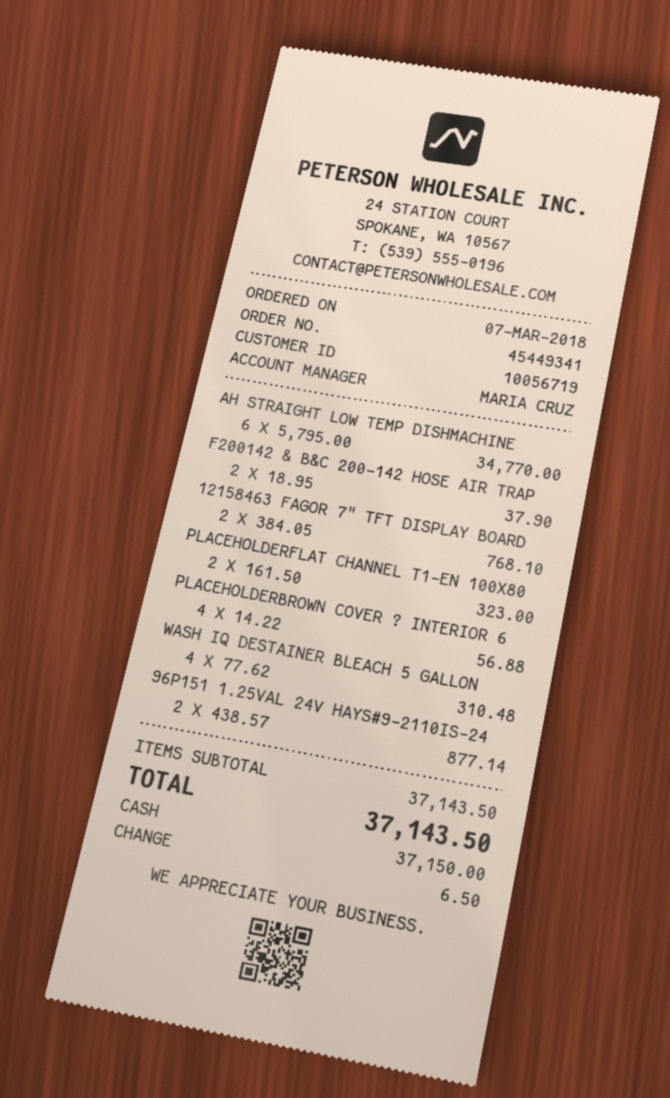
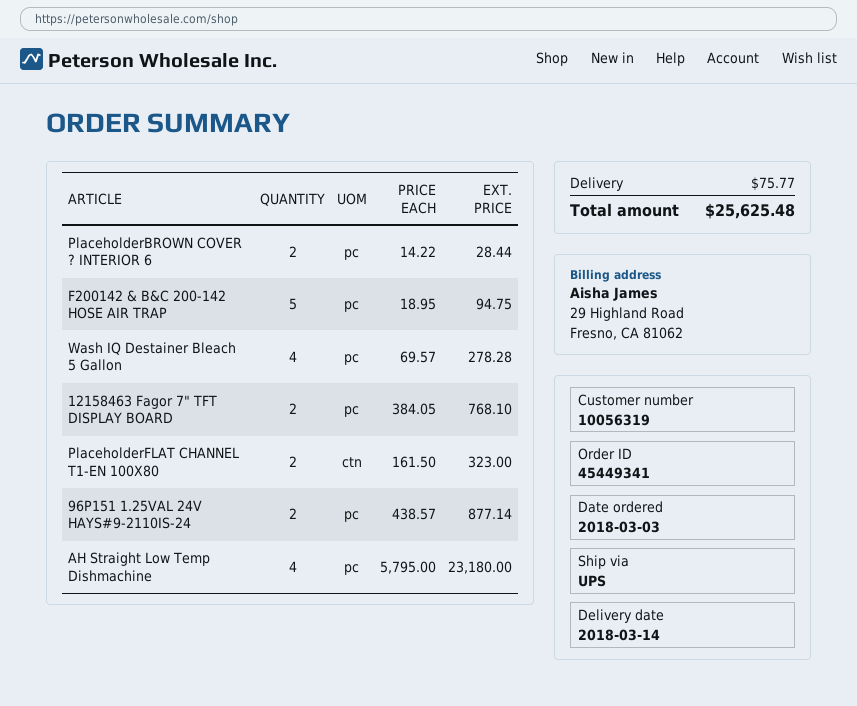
order date: 2018-03-07 -> 2018-03-03
customer number: 10056719 -> 10056319
AH STRAIGHT LOW TEMP DISHMACHINE: 6 x 5795.00 = 34770.00 -> 4 x 5795.00 = 23180.00
F200142 & B&C 200-142 HOSE AIR TRAP: 2 x 18.95 = 37.90 -> 5 x 18.95 = 94.75
PLACEHOLDERBROWN COVER ? INTERIOR 6: 4 x 14.22 = 56.88 -> 2 x 14.22 = 28.44
WASH IQ DESTAINER BLEACH 5 GALLON: 4 x 77.62 = 310.48 -> 4 x 69.57 = 278.28
shipping: none -> 75.77
total: 37143.50 -> 25625.48

